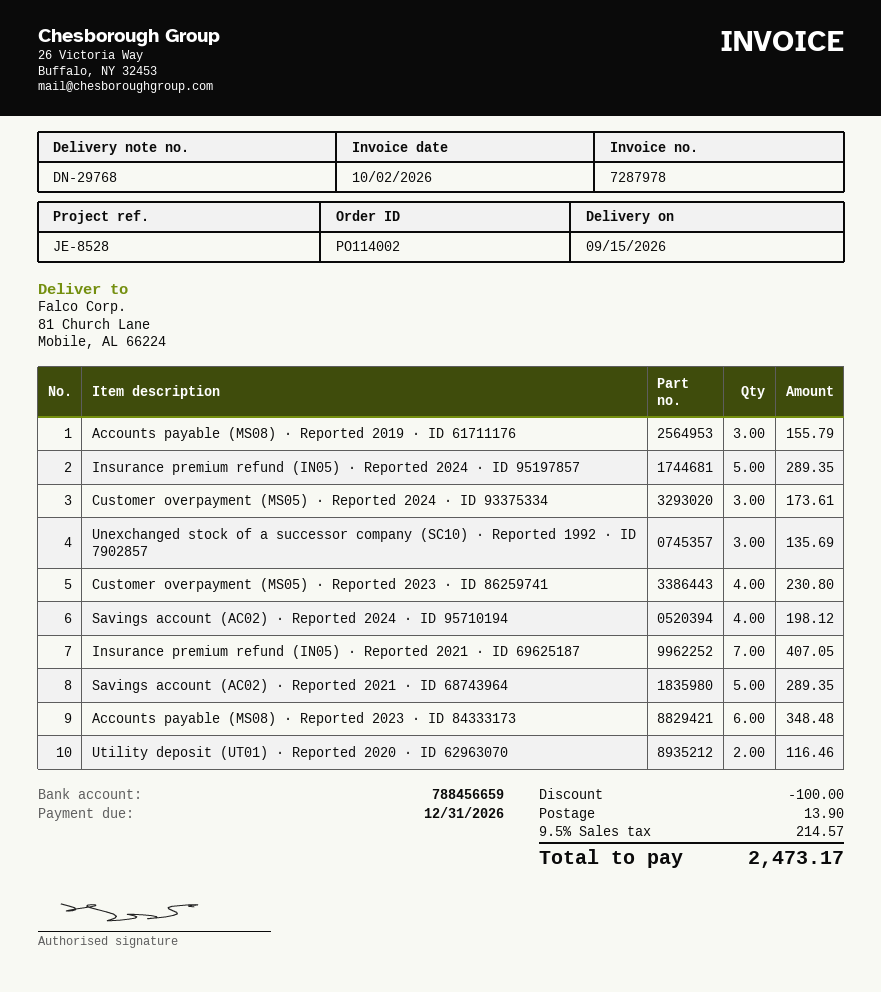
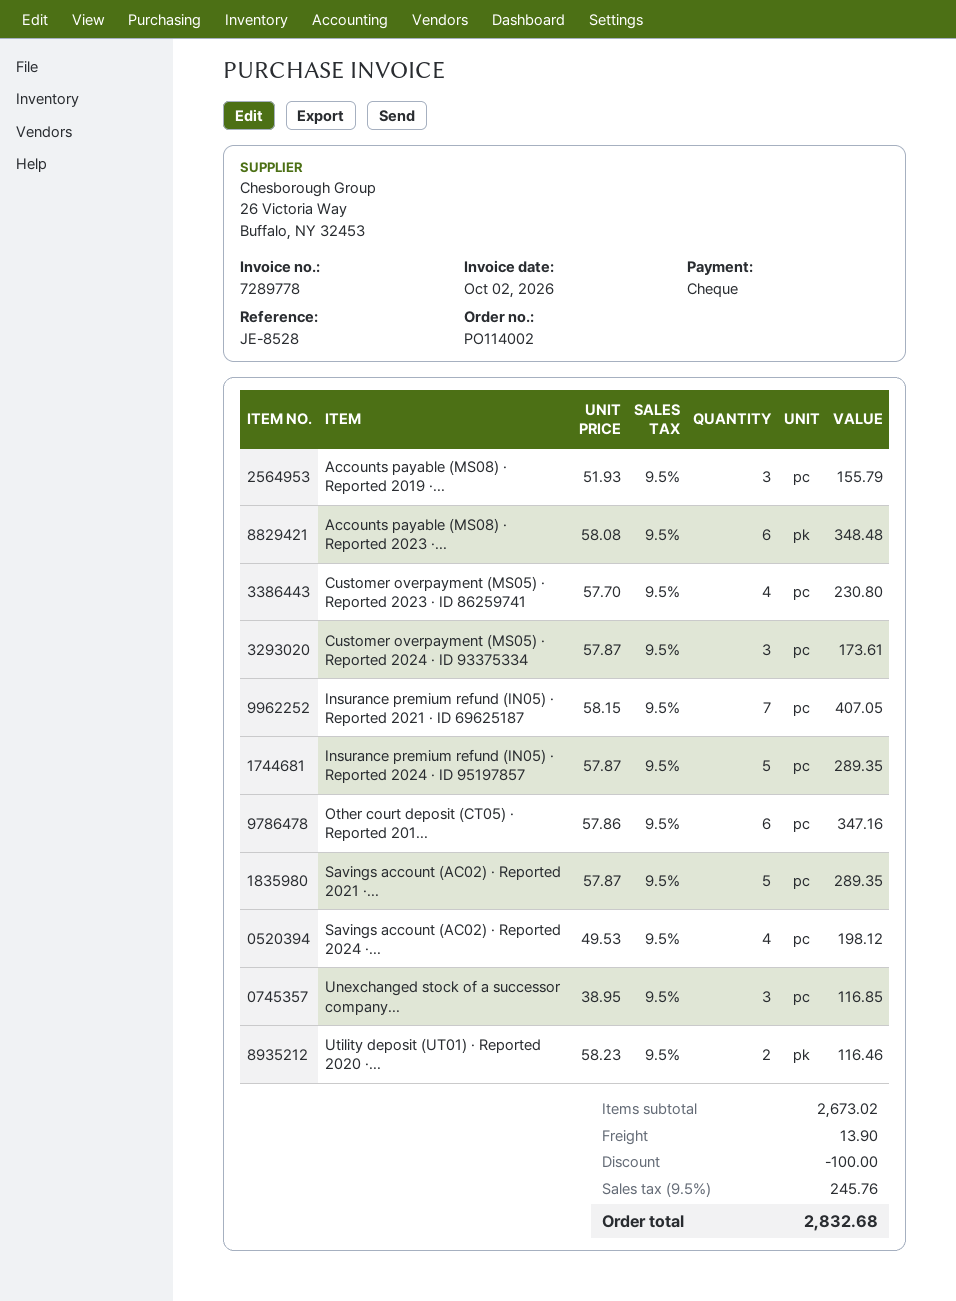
invoice number: 7287978 -> 7289778
Unexchanged stock of a successor company (SC10) · Reported 1992 · ID 7902857: 3 for 135.69 -> 3 for 116.85
Other court deposit (CT05) · Reported 201...: none -> 6 for 347.16
tax: 9.5% = 214.57 -> 9.5% = 245.76
total: 2473.17 -> 2832.68

